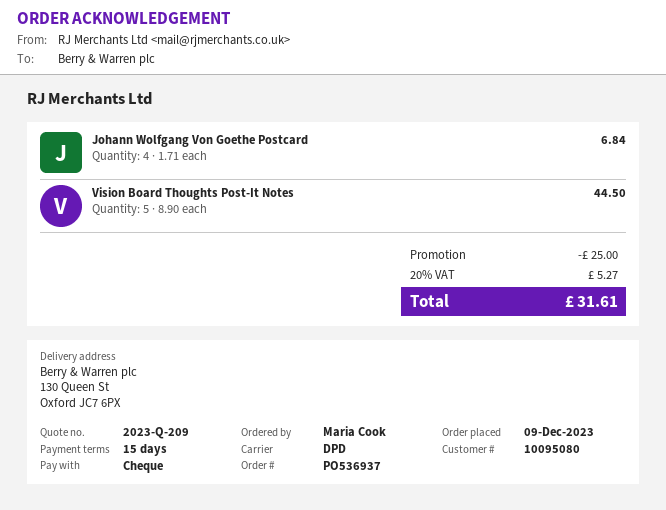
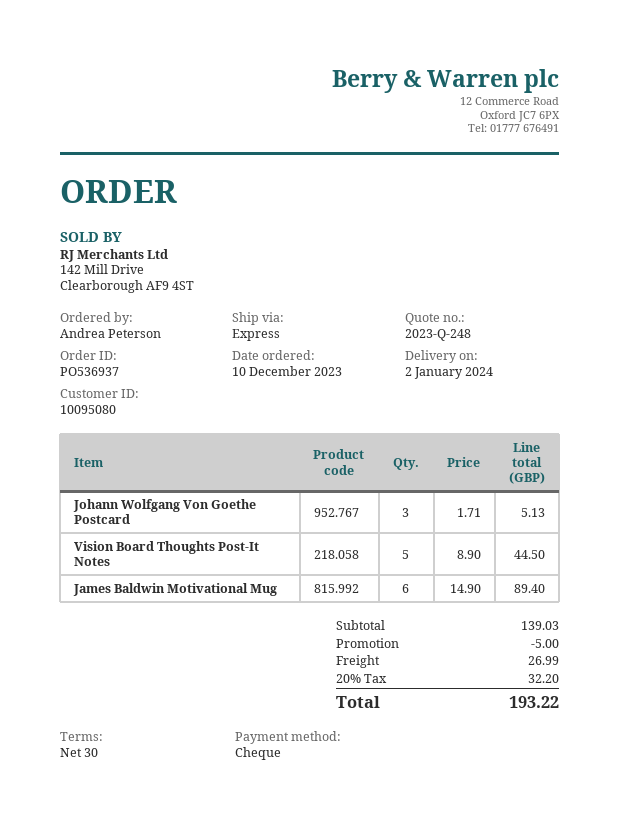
quote number: 2023-Q-209 -> 2023-Q-248
order date: 2023-12-09 -> 2023-12-10
payment terms: 15 days -> 30 days
ordered by: Maria Cook -> Andrea Peterson
shipping method: DPD -> express
Johann Wolfgang Von Goethe Postcard: 4 x 1.71 = 6.84 -> 3 x 1.71 = 5.13
James Baldwin Motivational Mug: none -> 6 x 14.90 = 89.40
discount: 25.00 -> 5.00
shipping: none -> 26.99
tax: 20% = 5.27 -> 20% = 32.20
total: 31.61 -> 193.22

